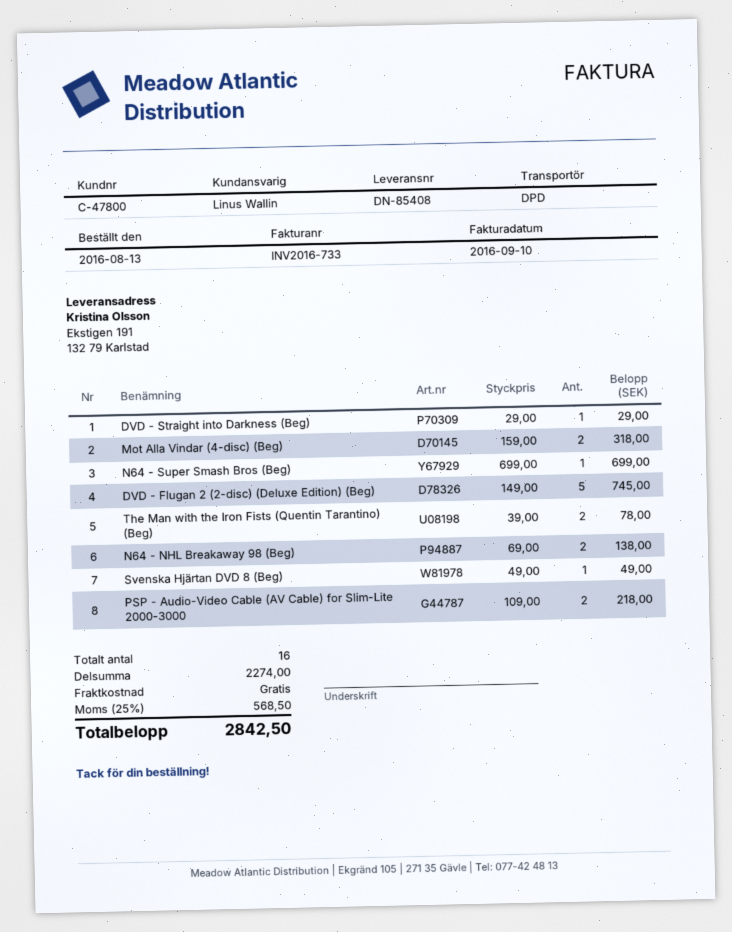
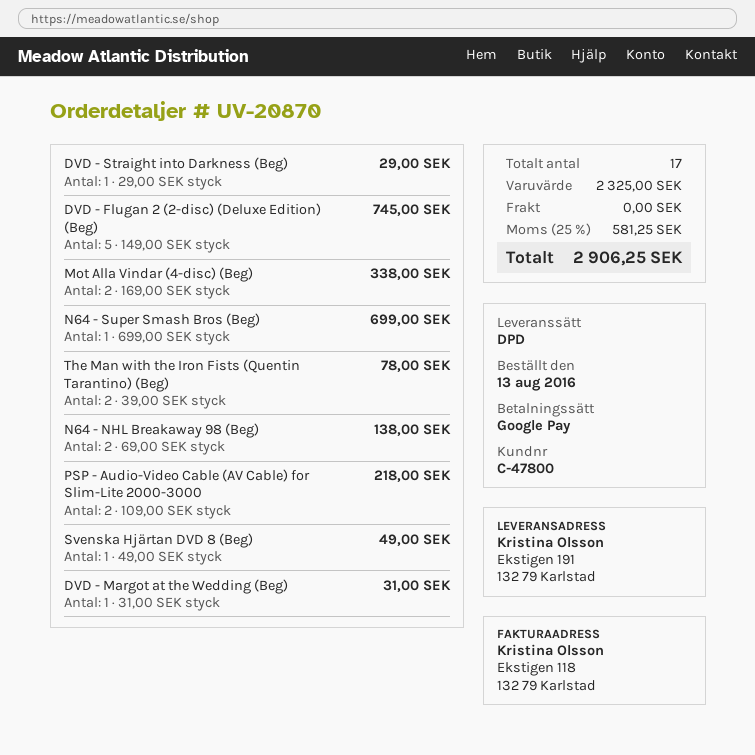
Mot Alla Vindar (4-disc) (Beg): 2 x 159.00 = 318.00 -> 2 x 169.00 = 338.00
DVD - Margot at the Wedding (Beg): none -> 1 x 31.00 = 31.00
total quantity: 16 -> 17
subtotal: 2274.00 -> 2325.00
tax: 25% = 568.50 -> 25% = 581.25
total: 2842.50 -> 2906.25

